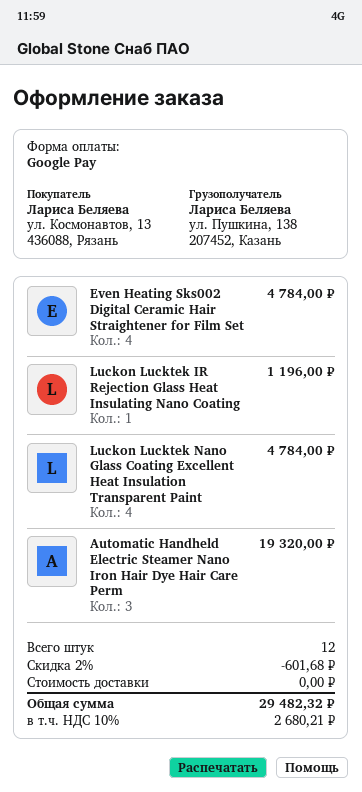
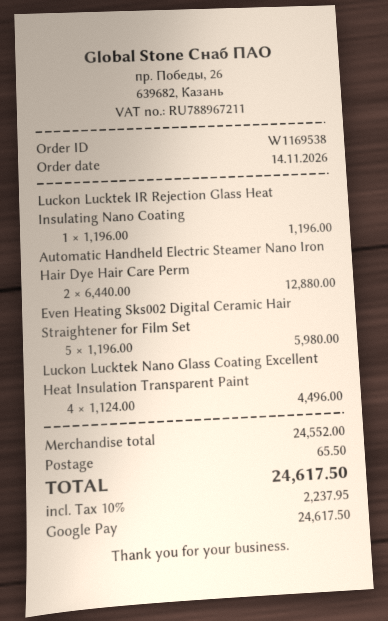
Even Heating Sks002 Digital Ceramic Hair Straightener for Film Set: 4 for 4784.00 -> 5 for 5980.00
Luckon Lucktek Nano Glass Coating Excellent Heat Insulation Transparent Paint: 4 for 4784.00 -> 4 for 4496.00
Automatic Handheld Electric Steamer Nano Iron Hair Dye Hair Care Perm: 3 for 19320.00 -> 2 for 12880.00
discount: 2% = 601.68 -> none
shipping: 0.00 -> 65.50
tax: 10% = 2680.21 -> 10% = 2237.95
total: 29482.32 -> 24617.50

